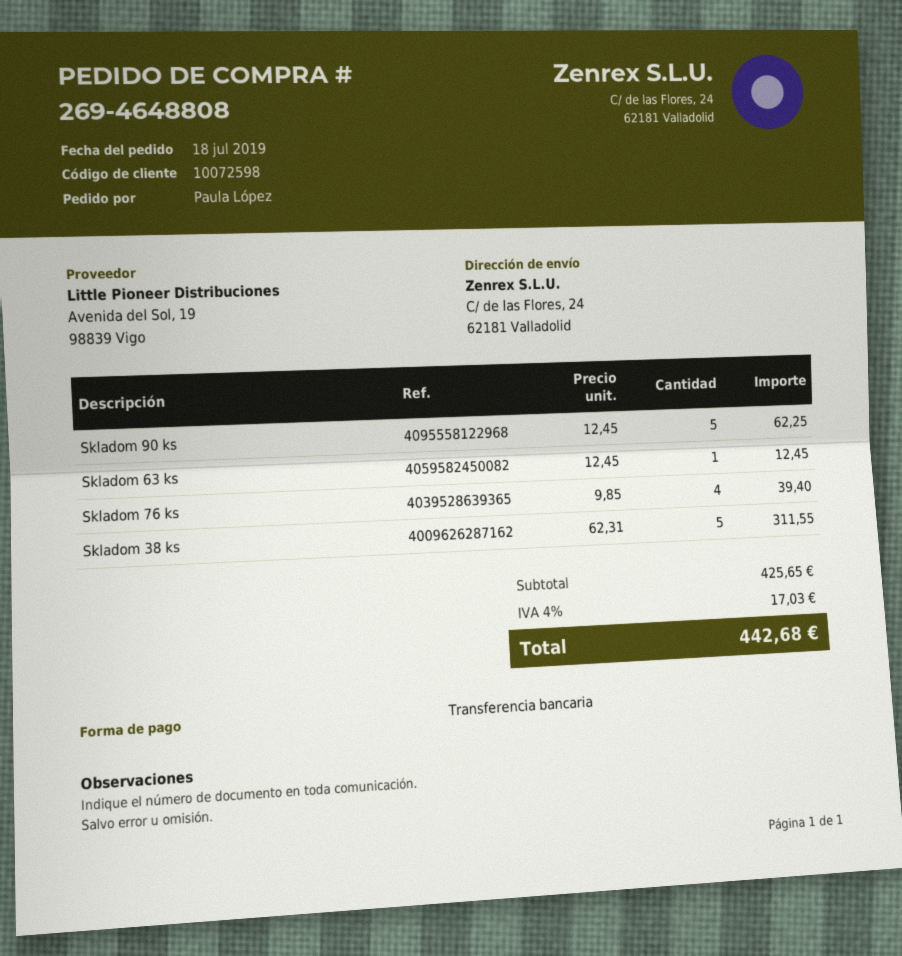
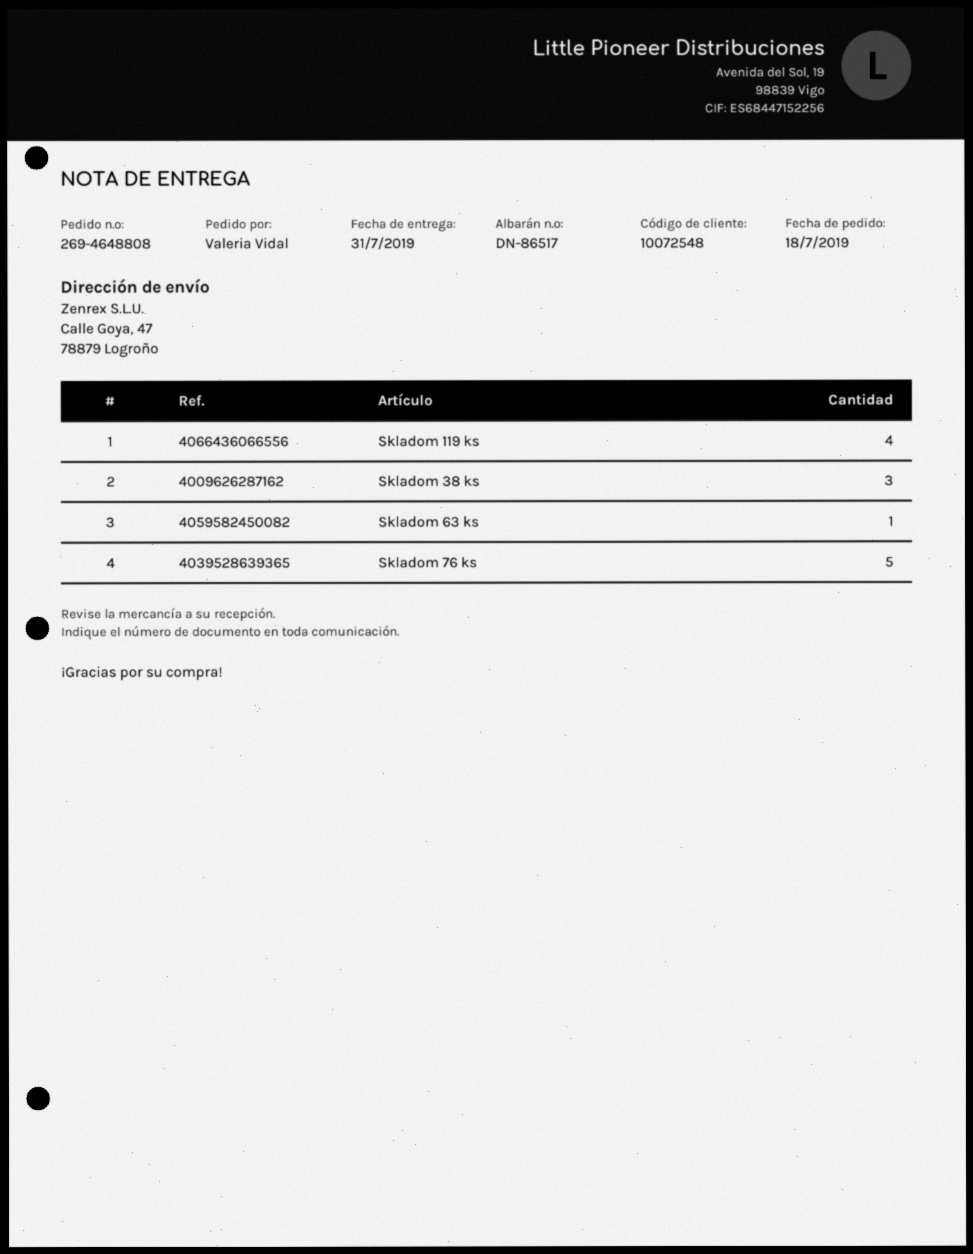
customer number: 10072598 -> 10072548
ordered by: Paula López -> Valeria Vidal
ship to: C/ de las Flores, 24, 62181 Valladolid -> Calle Goya, 47, 78879 Logroño
Skladom 90 ks: 5 -> none
Skladom 76 ks: 4 -> 5
Skladom 38 ks: 5 -> 3
Skladom 119 ks: none -> 4

